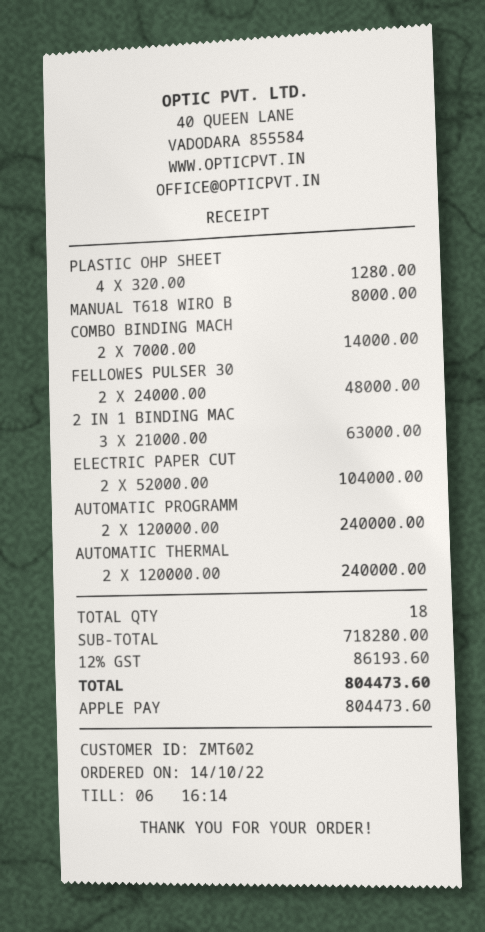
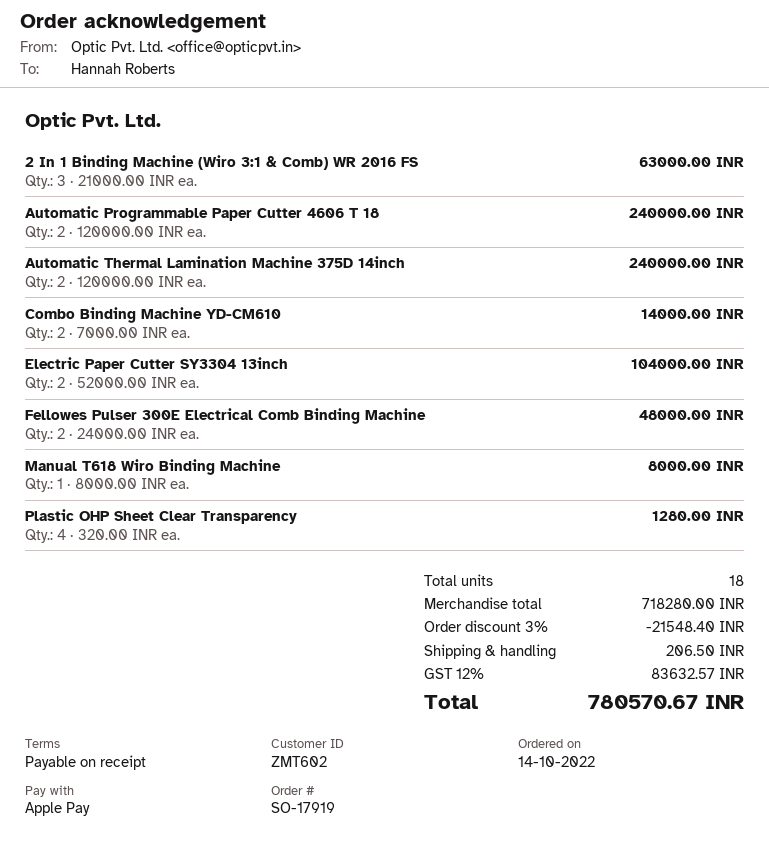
discount: none -> 3% = 21548.40
shipping: none -> 206.50
tax: 12% = 86193.60 -> 12% = 83632.57
total: 804473.60 -> 780570.67

